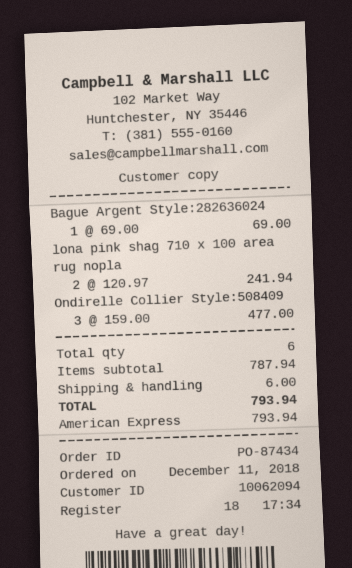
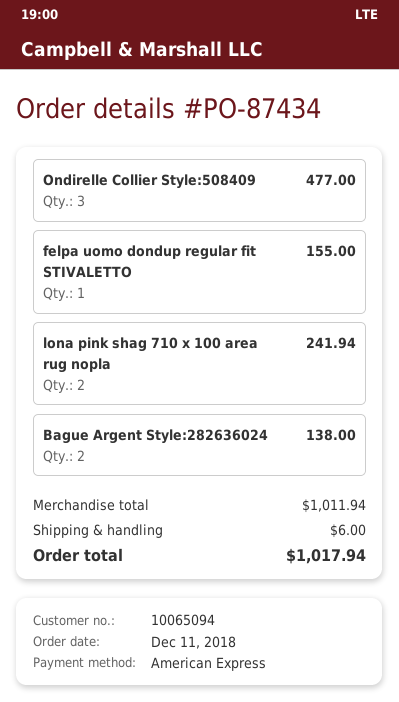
customer number: 10062094 -> 10065094
Bague Argent Style:282636024: 1 for 69.00 -> 2 for 138.00
felpa uomo dondup regular fit STIVALETTO: none -> 1 for 155.00
subtotal: 787.94 -> 1011.94
total: 793.94 -> 1017.94

